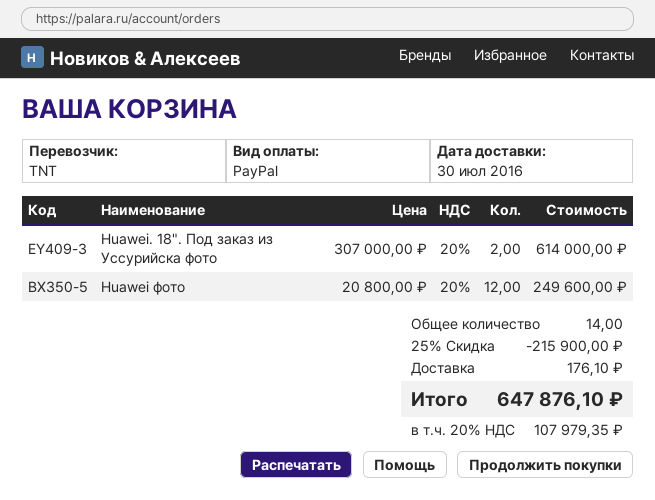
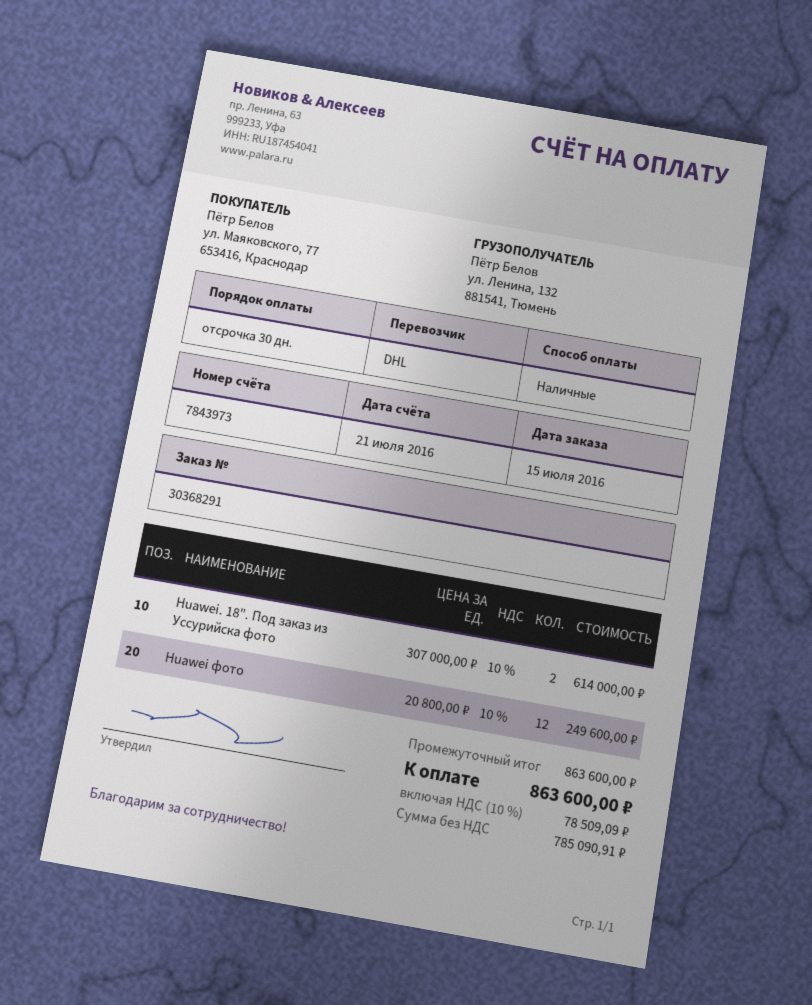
payment method: PayPal -> cash
shipping method: TNT -> DHL
discount: 25% = 215900.00 -> none
shipping: 176.10 -> none
tax: 20% = 107979.35 -> 10% = 78509.09
total: 647876.10 -> 863600.00

